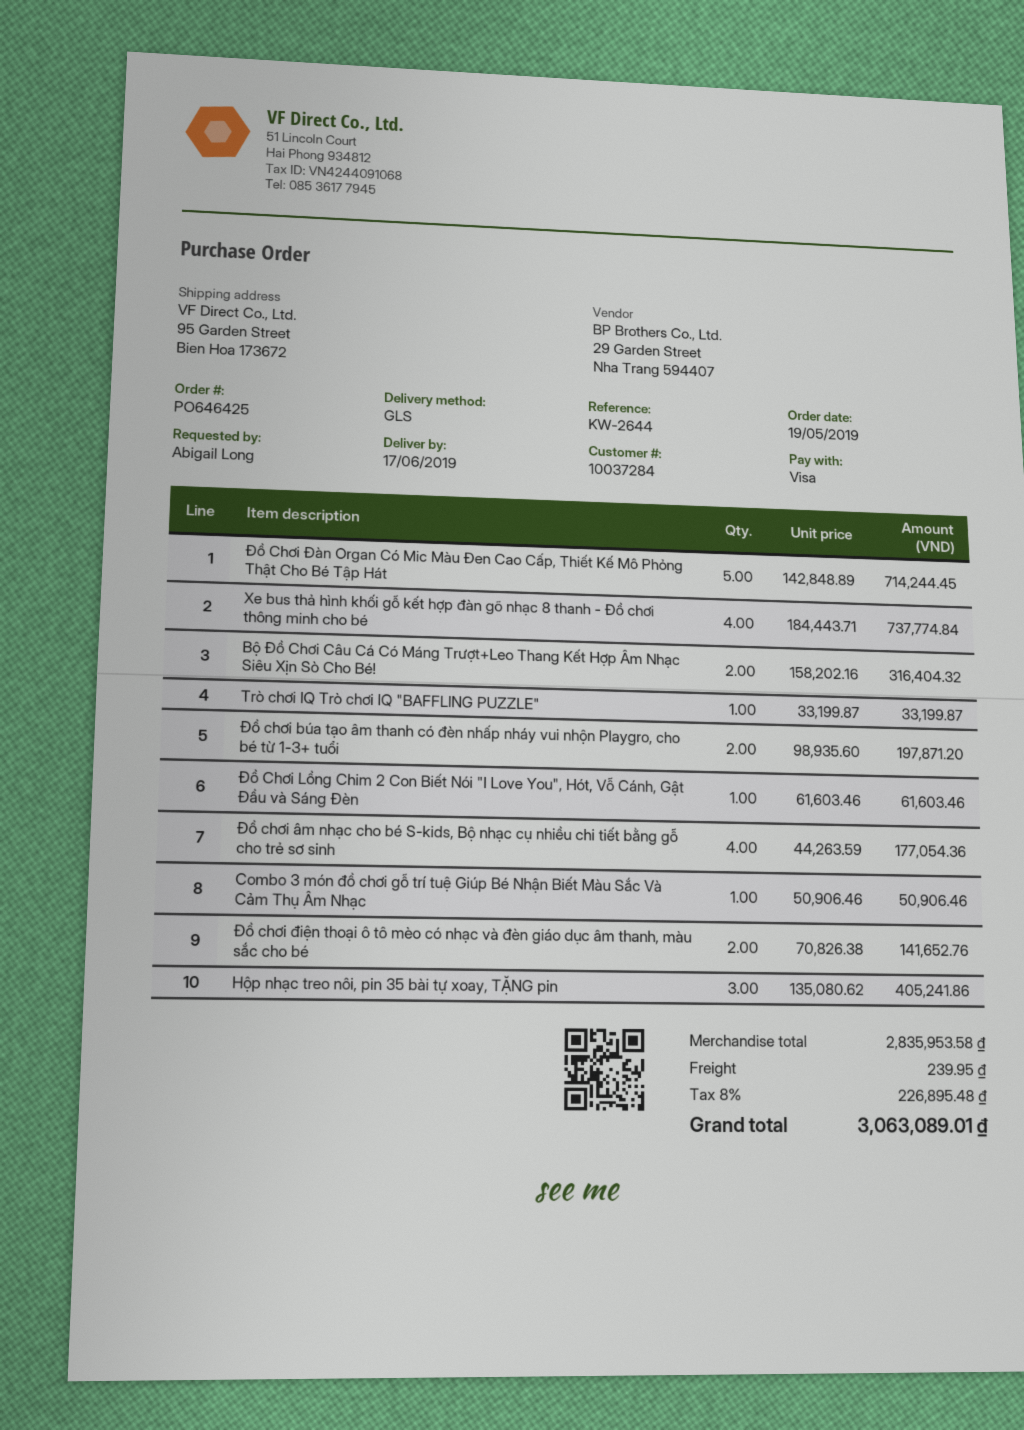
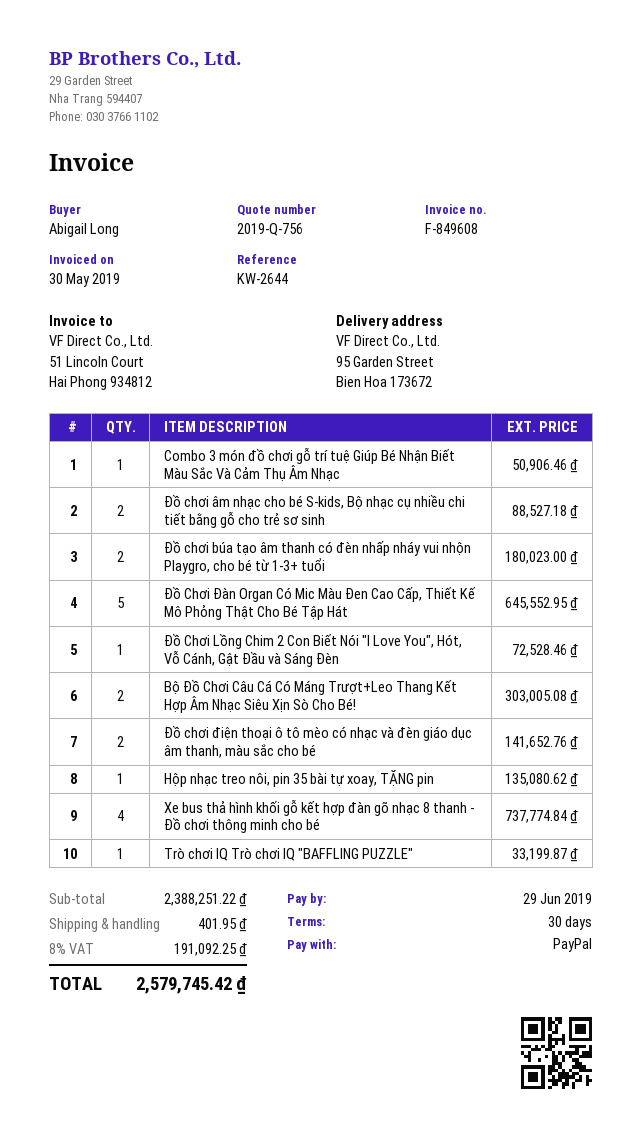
payment method: Visa -> PayPal
Đồ Chơi Đàn Organ Có Mic Màu Đen Cao Cấp, Thiết Kế Mô Phỏng Thật Cho Bé Tập Hát: 5 for 714244.45 -> 5 for 645552.95
Bộ Đồ Chơi Câu Cá Có Máng Trượt+Leo Thang Kết Hợp Âm Nhạc Siêu Xịn Sò Cho Bé!: 2 for 316404.32 -> 2 for 303005.08
Đồ chơi búa tạo âm thanh có đèn nhấp nháy vui nhộn Playgro, cho bé từ 1-3+ tuổi: 2 for 197871.20 -> 2 for 180023.00
Đồ Chơi Lồng Chim 2 Con Biết Nói "I Love You", Hót, Vỗ Cánh, Gật Đầu và Sáng Đèn: 1 for 61603.46 -> 1 for 72528.46
Đồ chơi âm nhạc cho bé S-kids, Bộ nhạc cụ nhiều chi tiết bằng gỗ cho trẻ sơ sinh: 4 for 177054.36 -> 2 for 88527.18
Hộp nhạc treo nôi, pin 35 bài tự xoay, TẶNG pin: 3 for 405241.86 -> 1 for 135080.62
subtotal: 2835953.58 -> 2388251.22
shipping: 239.95 -> 401.95
tax: 8% = 226895.48 -> 8% = 191092.25
total: 3063089.01 -> 2579745.42

